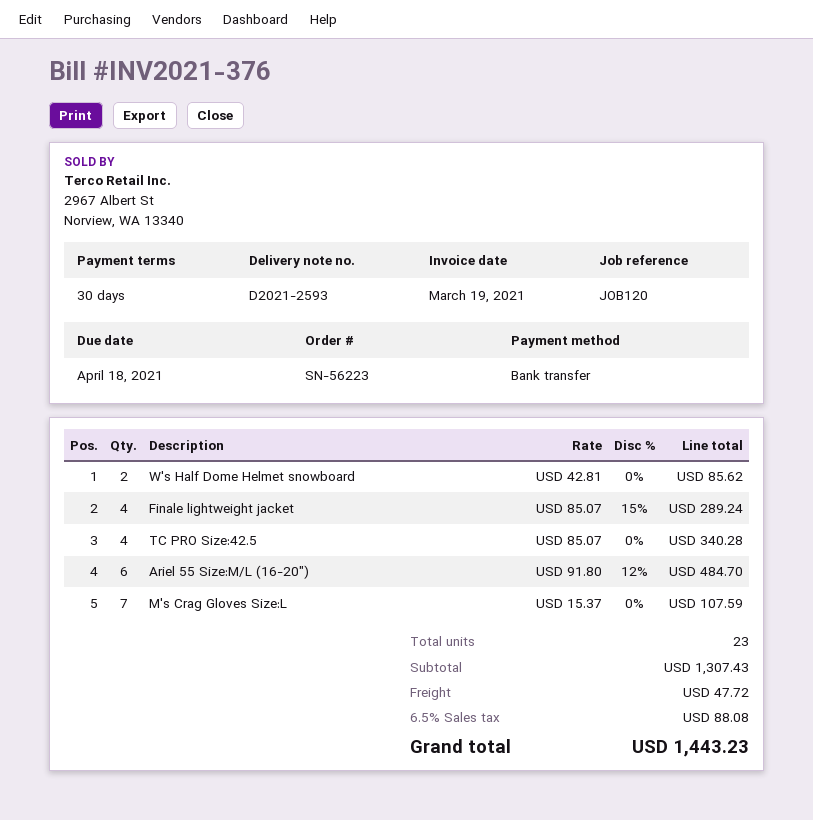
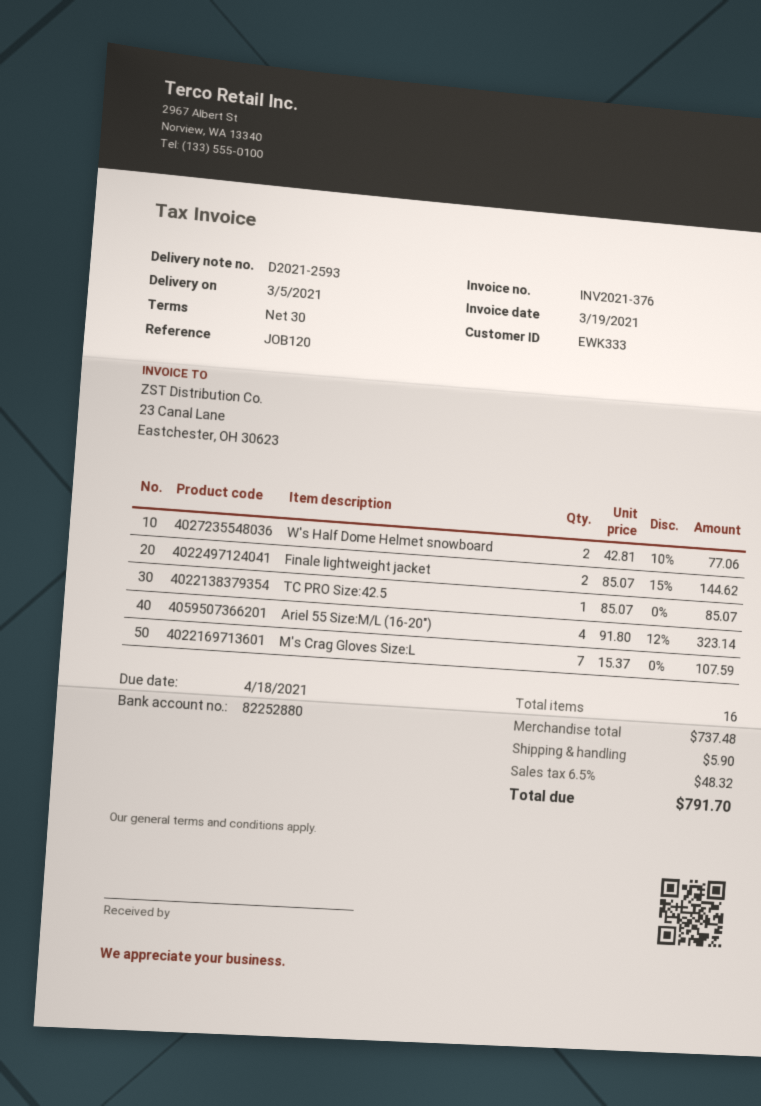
W's Half Dome Helmet snowboard: 2 x 42.81 = 85.62 -> 2 x 42.81 - 10% = 77.06
Finale lightweight jacket: 4 x 85.07 - 15% = 289.24 -> 2 x 85.07 - 15% = 144.62
TC PRO Size:42.5: 4 x 85.07 = 340.28 -> 1 x 85.07 = 85.07
Ariel 55 Size:M/L (16-20"): 6 x 91.80 - 12% = 484.70 -> 4 x 91.80 - 12% = 323.14
total quantity: 23 -> 16
subtotal: 1307.43 -> 737.48
shipping: 47.72 -> 5.90
tax: 6.5% = 88.08 -> 6.5% = 48.32
total: 1443.23 -> 791.70

